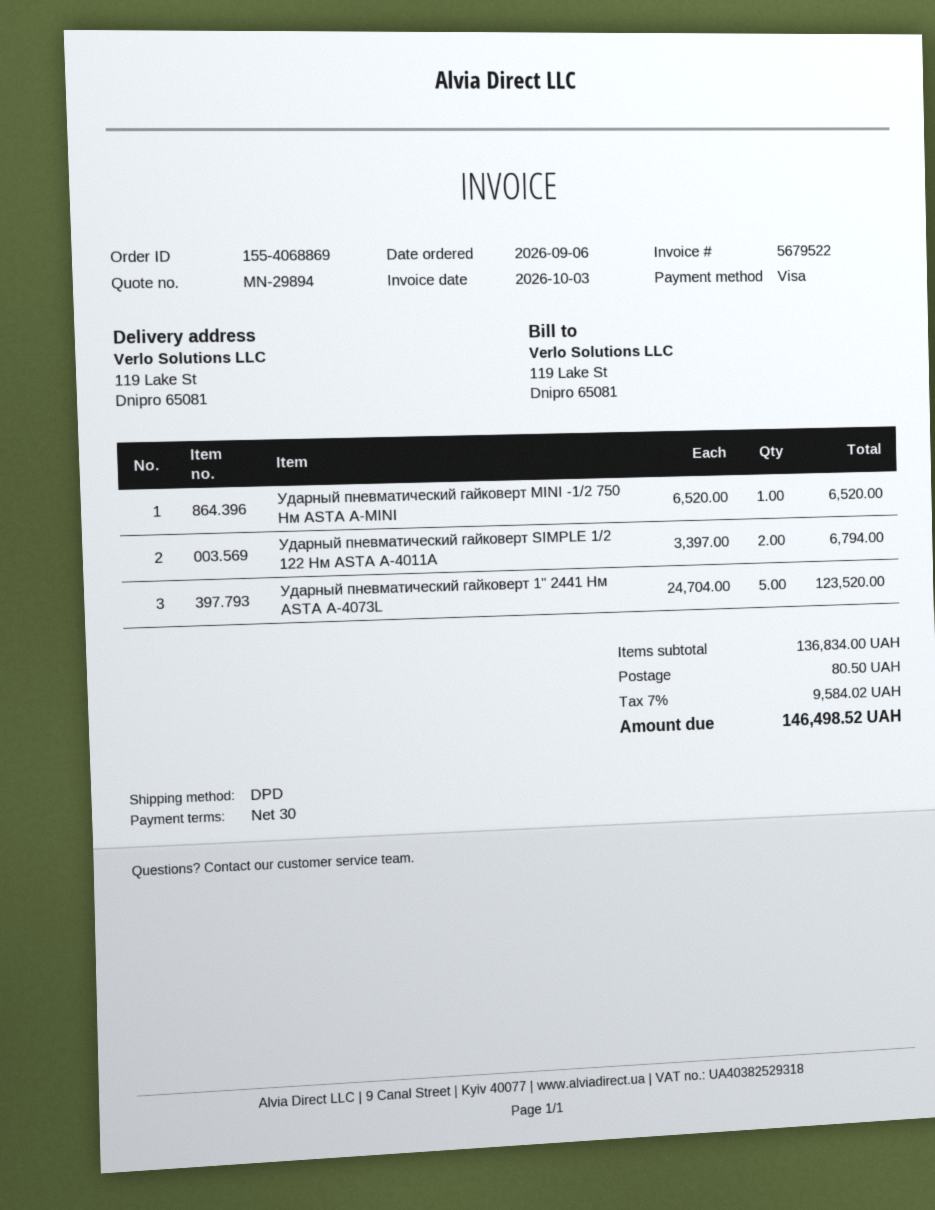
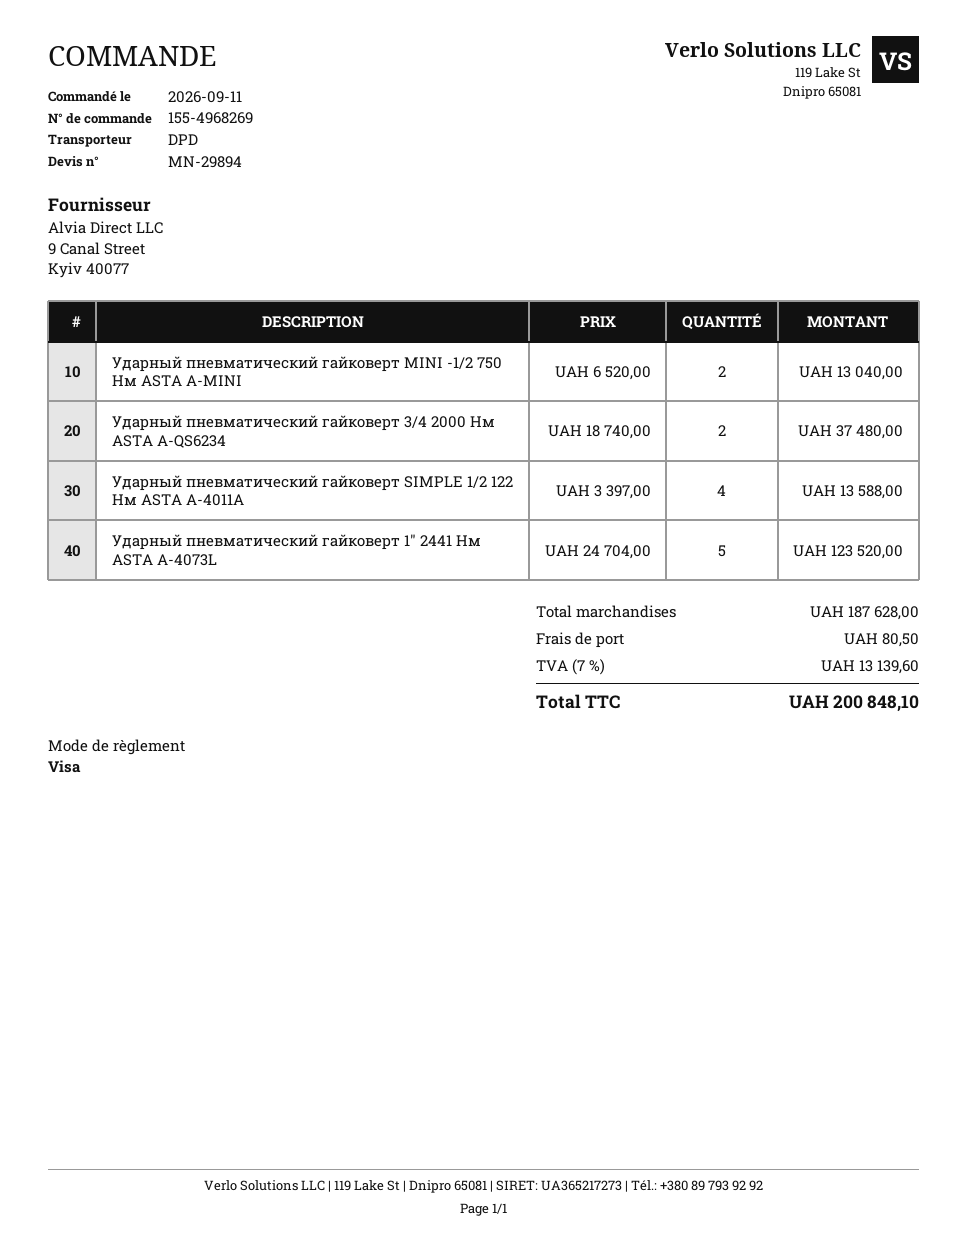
order number: 155-4068869 -> 155-4968269
order date: 2026-09-06 -> 2026-09-11
Ударный пневматический гайковерт MINI -1/2 750 Нм ASTA A-MINI: 1 x 6520.00 = 6520.00 -> 2 x 6520.00 = 13040.00
Ударный пневматический гайковерт SIMPLE 1/2 122 Нм ASTA A-4011A: 2 x 3397.00 = 6794.00 -> 4 x 3397.00 = 13588.00
Ударный пневматический гайковерт 3/4 2000 Нм ASTA A-QS6234: none -> 2 x 18740.00 = 37480.00
subtotal: 136834.00 -> 187628.00
tax: 7% = 9584.02 -> 7% = 13139.60
total: 146498.52 -> 200848.10

